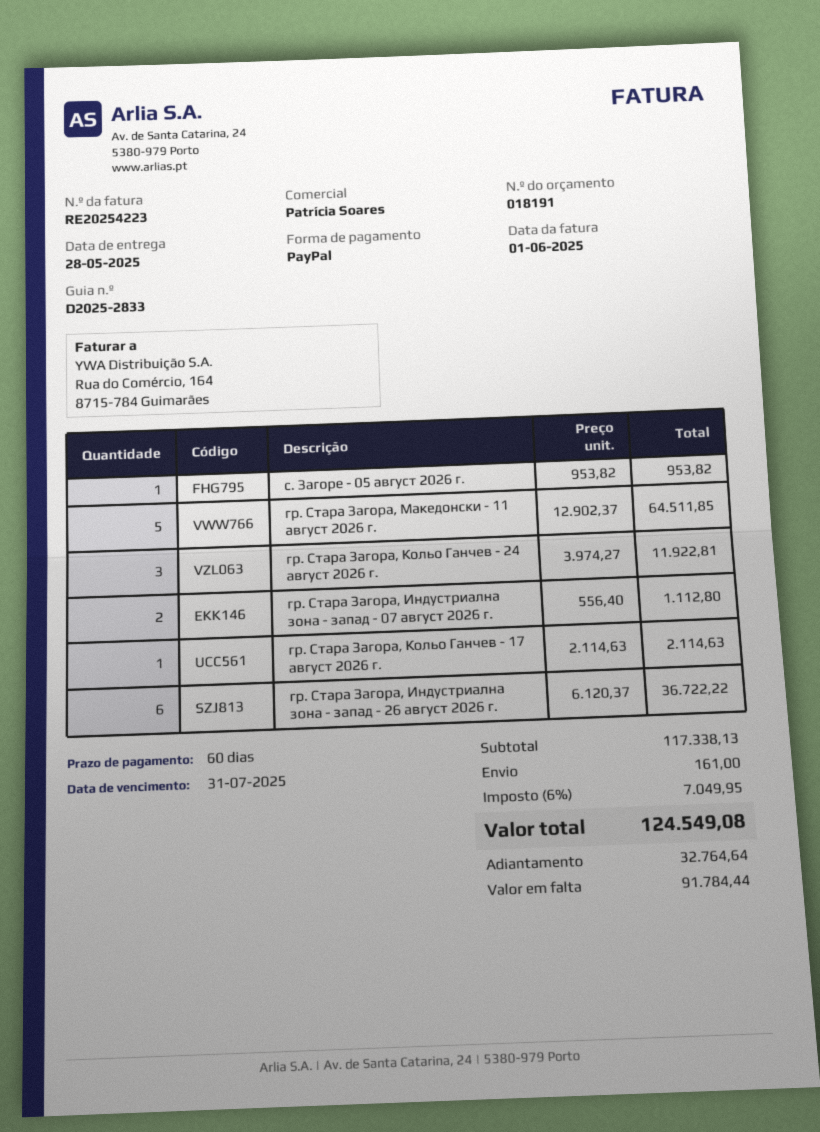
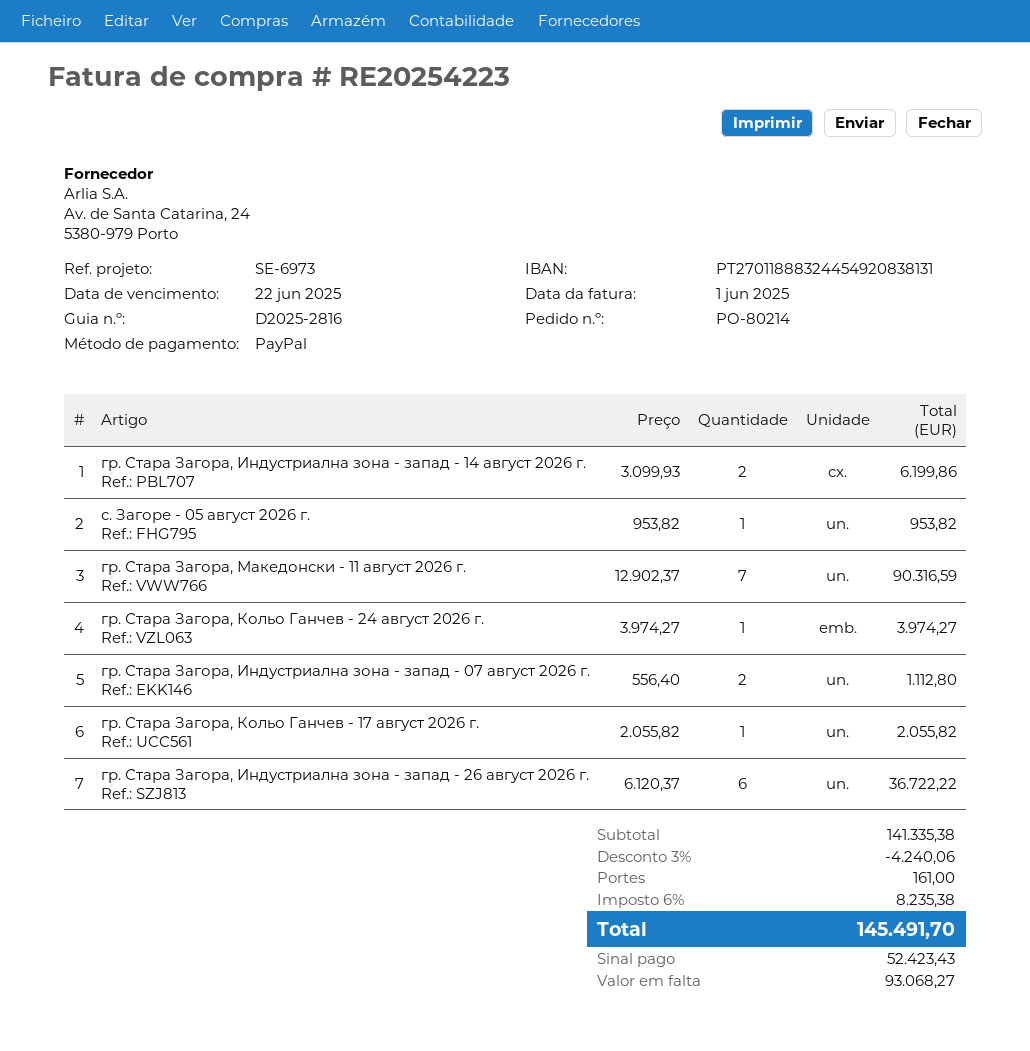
delivery note number: D2025-2833 -> D2025-2816
due date: 2025-07-31 -> 2025-06-22
гр. Стара Загора, Македонски - 11 август 2026 г.: 5 x 12902.37 = 64511.85 -> 7 x 12902.37 = 90316.59
гр. Стара Загора, Кольо Ганчев - 24 август 2026 г.: 3 x 3974.27 = 11922.81 -> 1 x 3974.27 = 3974.27
гр. Стара Загора, Кольо Ганчев - 17 август 2026 г.: 1 x 2114.63 = 2114.63 -> 1 x 2055.82 = 2055.82
гр. Стара Загора, Индустриална зона - запад - 14 август 2026 г.: none -> 2 x 3099.93 = 6199.86
subtotal: 117338.13 -> 141335.38
discount: none -> 3% = 4240.06
tax: 6% = 7049.95 -> 6% = 8235.38
total: 124549.08 -> 145491.70
deposit: 32764.64 -> 52423.43
balance: 91784.44 -> 93068.27

